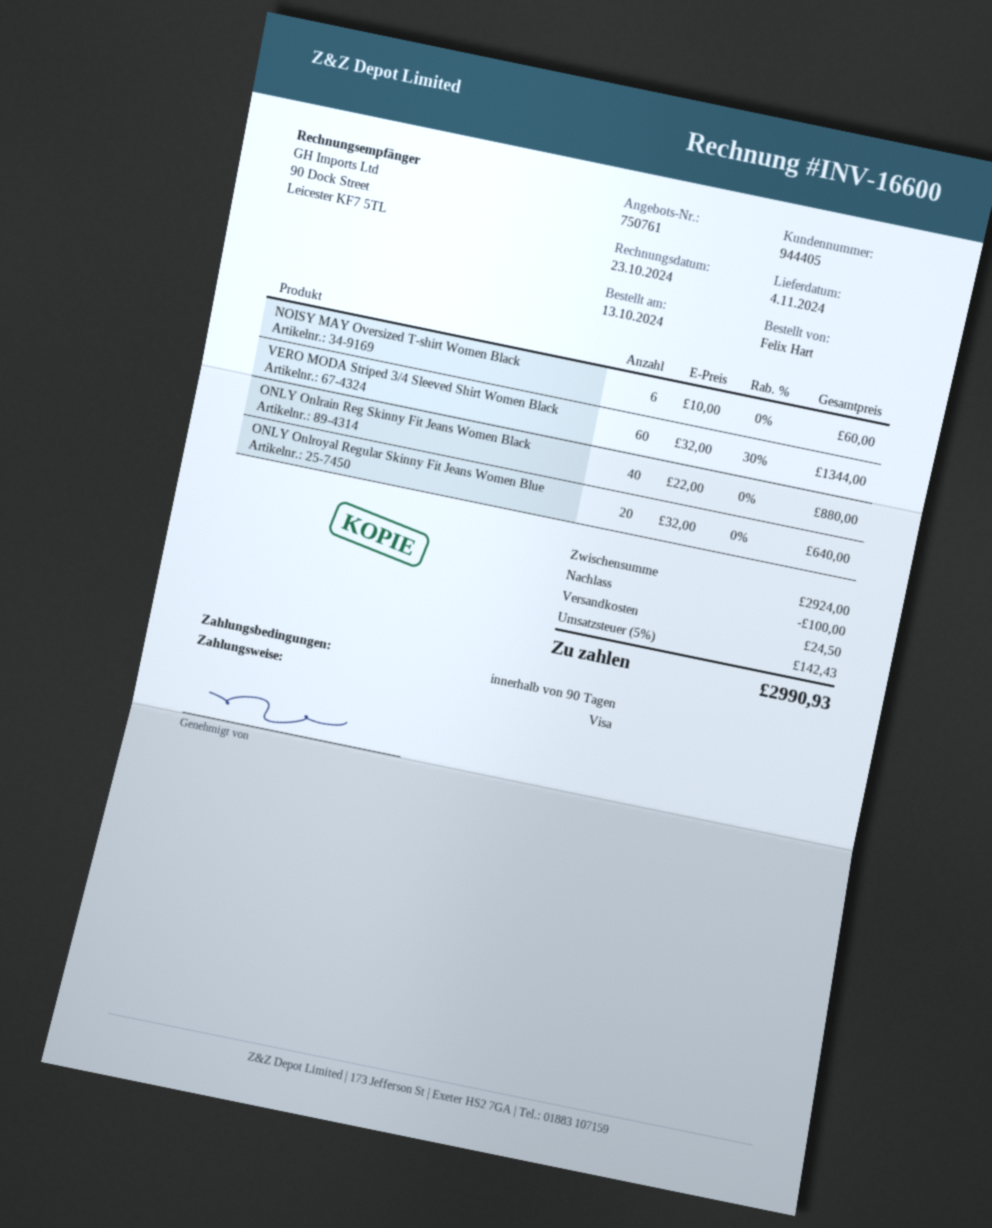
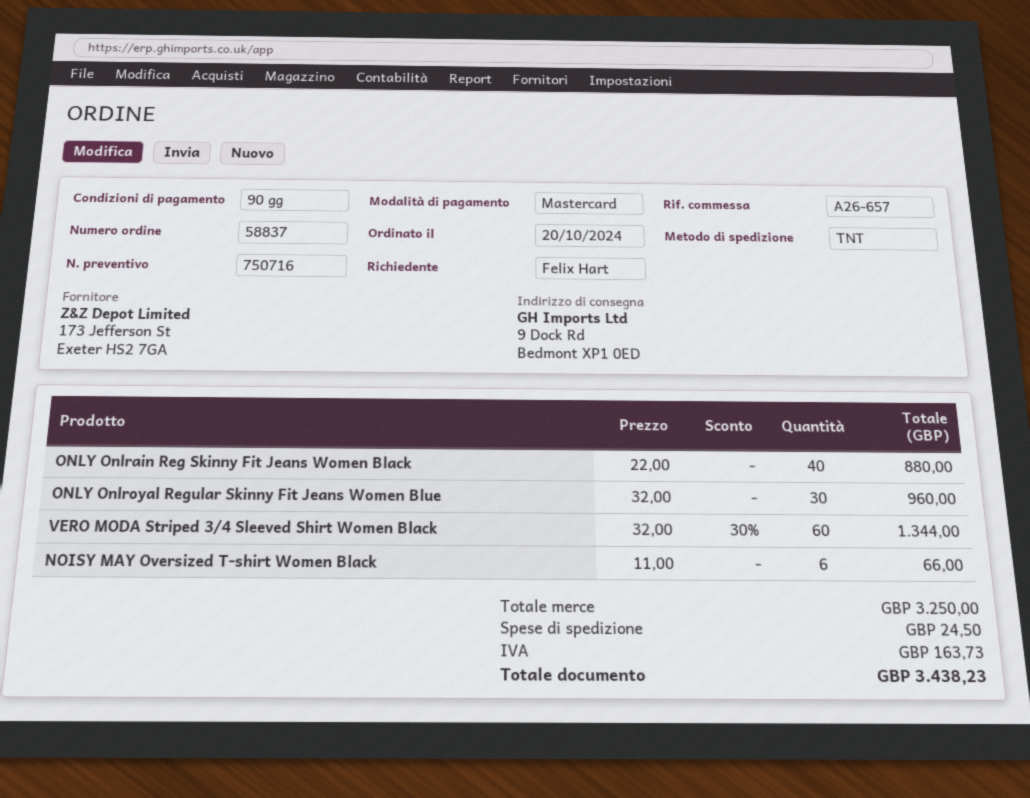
quote number: 750761 -> 750716
order date: 2024-10-13 -> 2024-10-20
payment method: Visa -> Mastercard
NOISY MAY Oversized T-shirt Women Black: 6 x 10.00 = 60.00 -> 6 x 11.00 = 66.00
ONLY Onlroyal Regular Skinny Fit Jeans Women Blue: 20 x 32.00 = 640.00 -> 30 x 32.00 = 960.00
subtotal: 2924.00 -> 3250.00
discount: 100.00 -> none
tax: 142.43 -> 163.73
total: 2990.93 -> 3438.23

